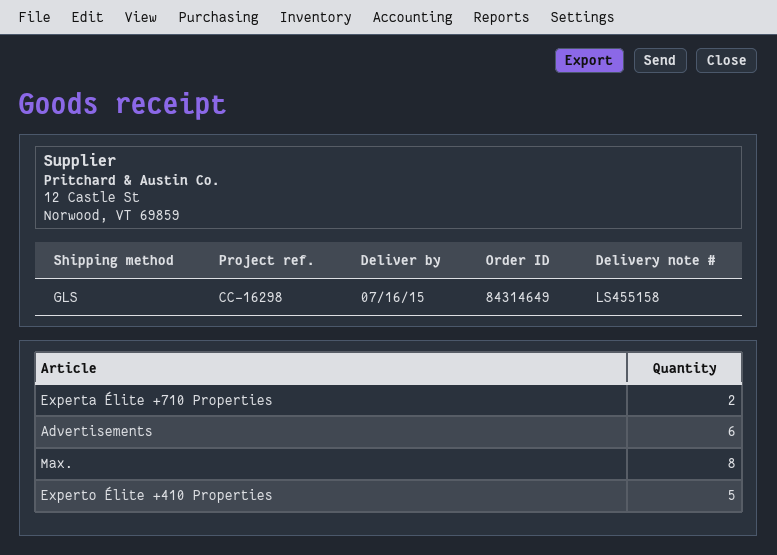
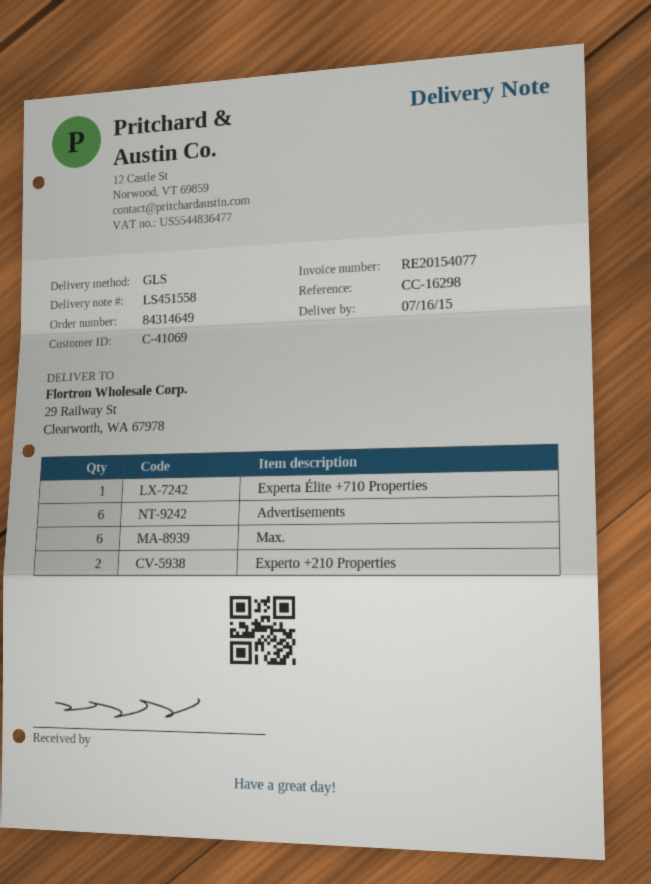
delivery note number: LS455158 -> LS451558
Experta Élite +710 Properties: 2 -> 1
Max.: 8 -> 6
Experto Élite +410 Properties: 5 -> none
Experto +210 Properties: none -> 2

